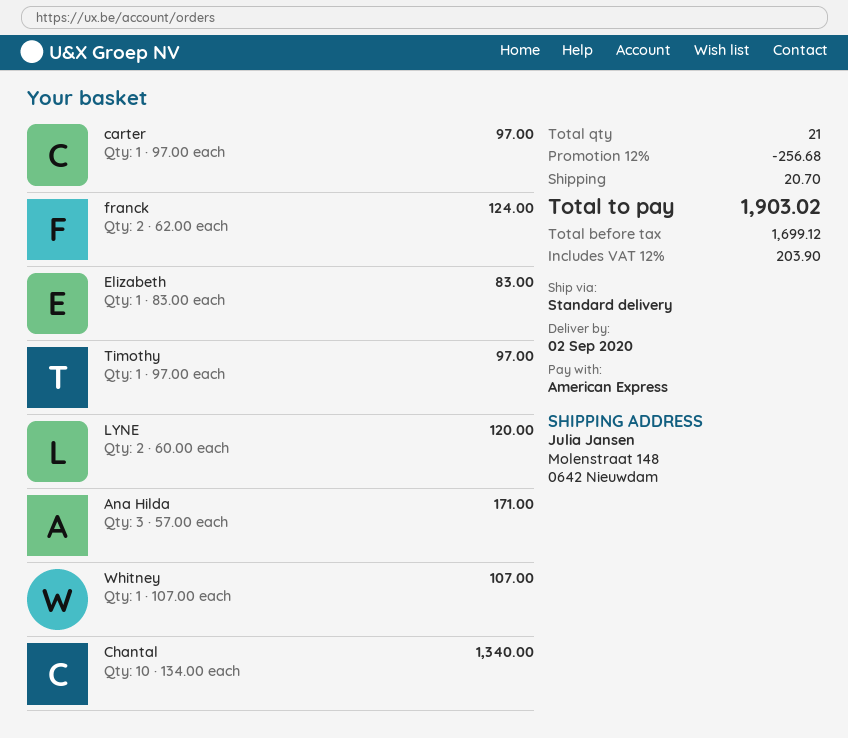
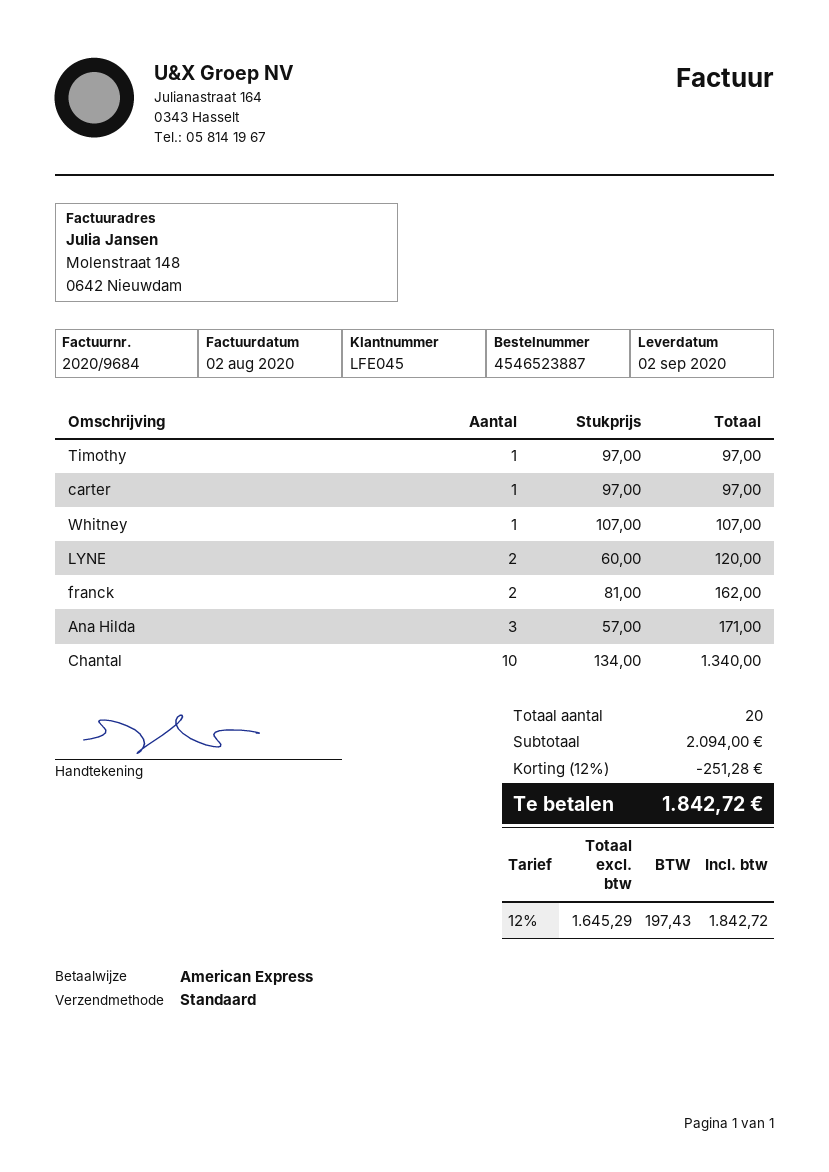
franck: 2 x 62.00 = 124.00 -> 2 x 81.00 = 162.00
Elizabeth: 1 x 83.00 = 83.00 -> none
total quantity: 21 -> 20
discount: 12% = 256.68 -> 12% = 251.28
shipping: 20.70 -> none
net: 1699.12 -> 1645.29
tax: 12% = 203.90 -> 12% = 197.43
total: 1903.02 -> 1842.72

